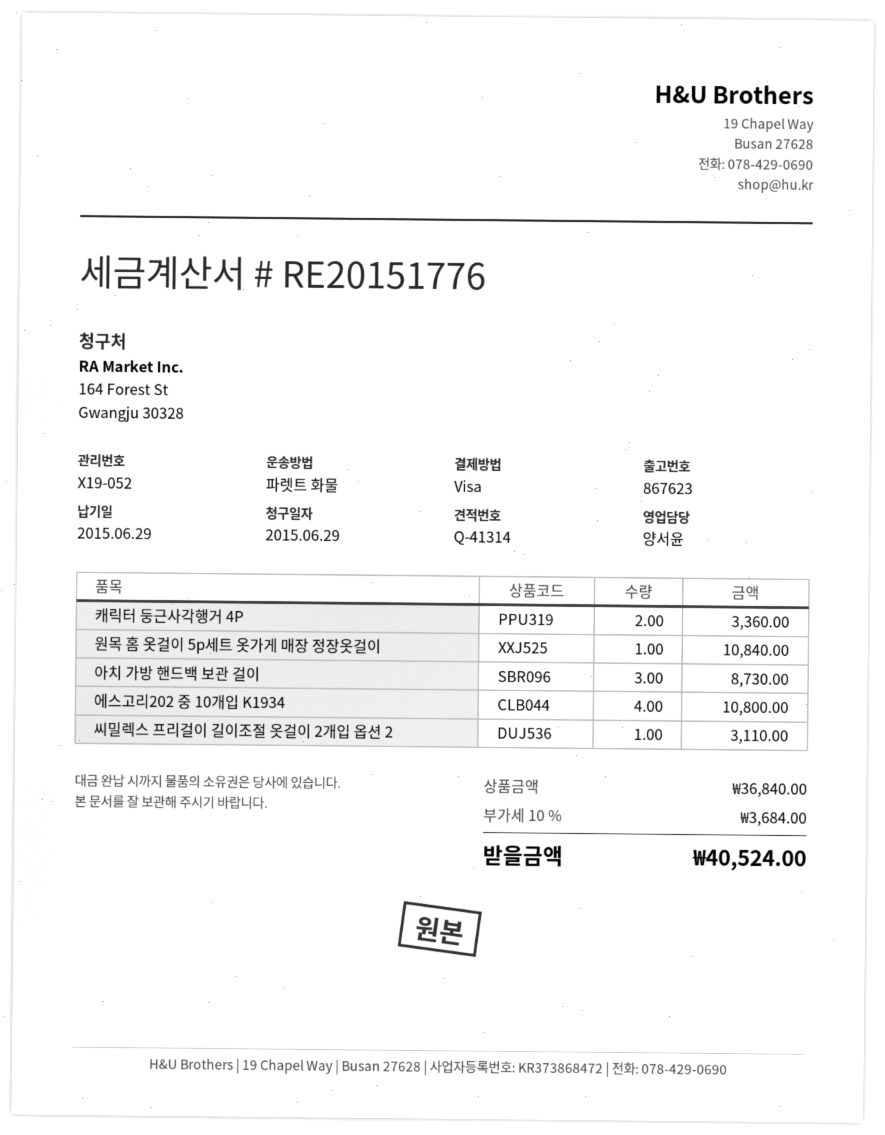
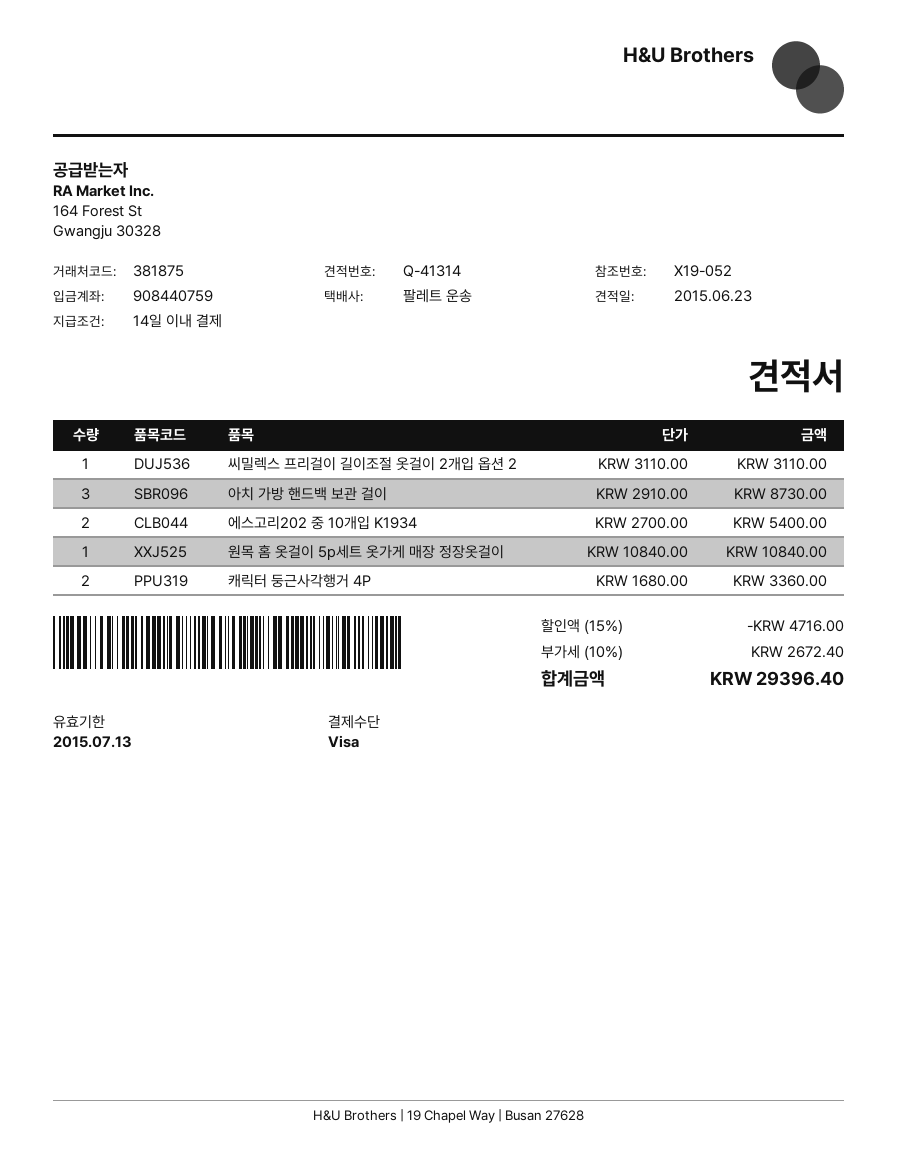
에스고리202 중 10개입 K1934: 4 for 10800.00 -> 2 for 5400.00
discount: none -> 15% = 4716.00
tax: 10% = 3684.00 -> 10% = 2672.40
total: 40524.00 -> 29396.40

